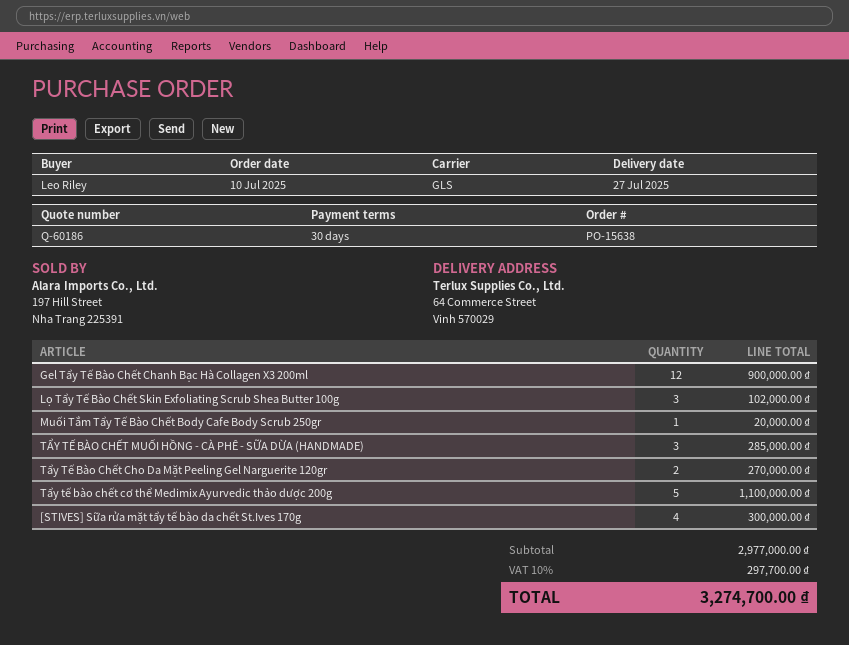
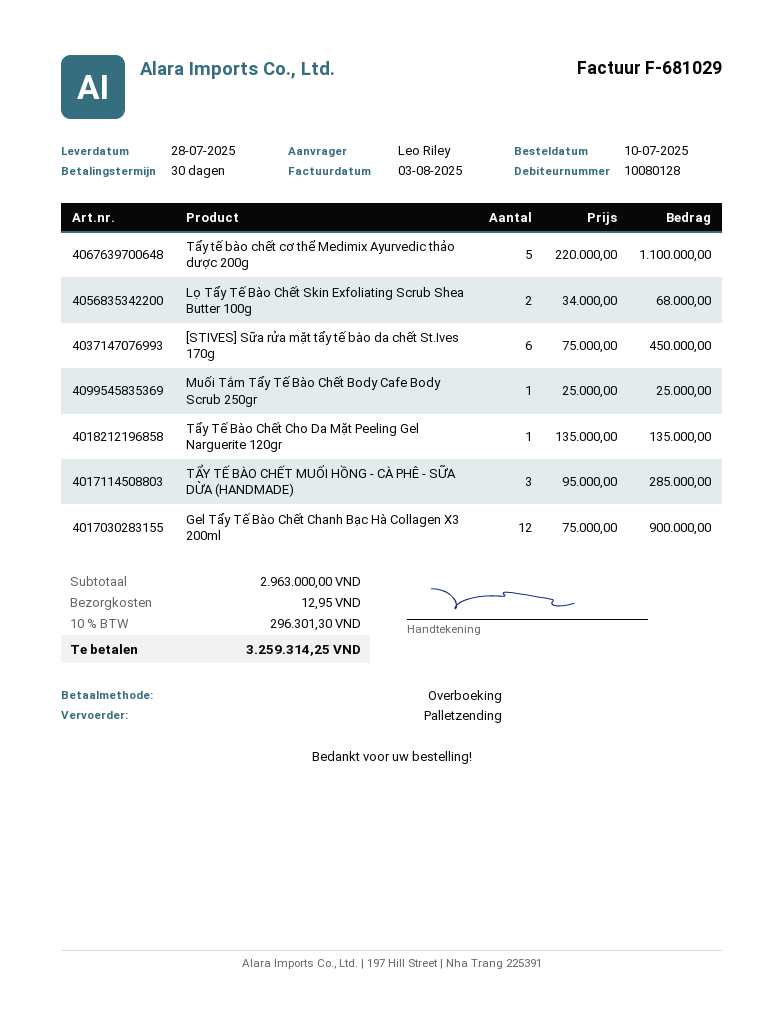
delivery date: 2025-07-27 -> 2025-07-28
shipping method: GLS -> pallet freight
Lọ Tẩy Tế Bào Chết Skin Exfoliating Scrub Shea Butter 100g: 3 for 102000.00 -> 2 for 68000.00
Muối Tắm Tẩy Tế Bào Chết Body Cafe Body Scrub 250gr: 1 for 20000.00 -> 1 for 25000.00
Tẩy Tế Bào Chết Cho Da Mặt Peeling Gel Narguerite 120gr: 2 for 270000.00 -> 1 for 135000.00
[STIVES] Sữa rửa mặt tẩy tế bào da chết St.Ives 170g: 4 for 300000.00 -> 6 for 450000.00
subtotal: 2977000.00 -> 2963000.00
shipping: none -> 12.95
tax: 10% = 297700.00 -> 10% = 296301.30
total: 3274700.00 -> 3259314.25

